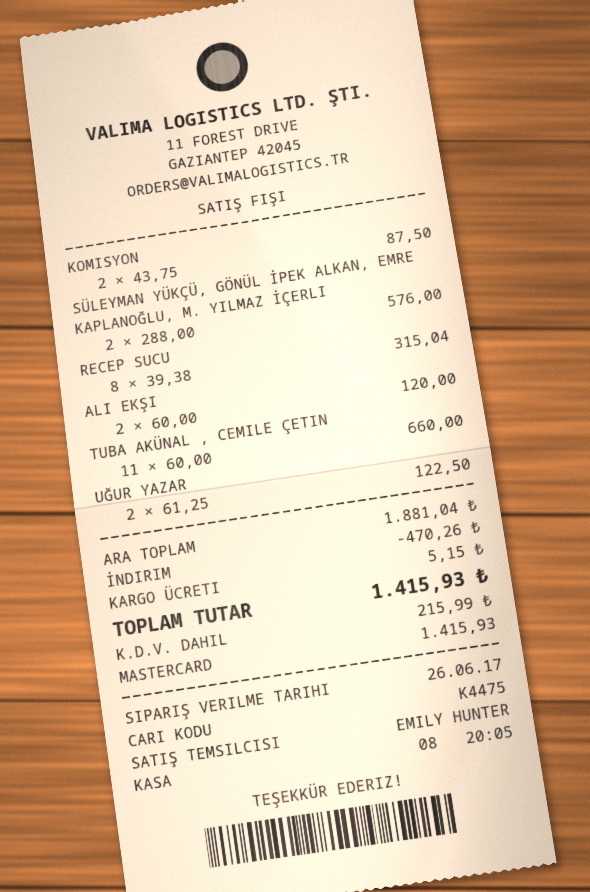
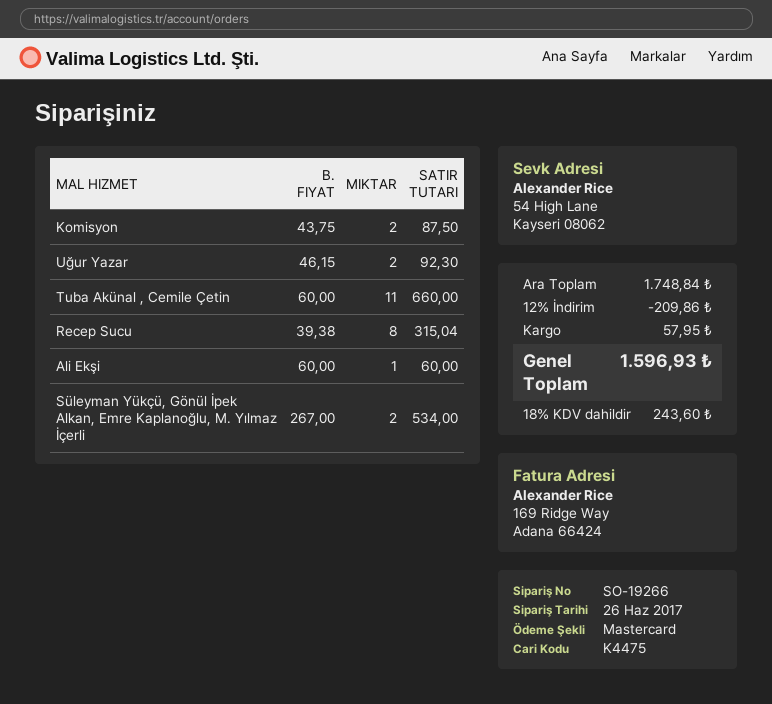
SÜLEYMAN YÜKÇÜ, GÖNÜL İPEK ALKAN, EMRE KAPLANOĞLU, M. YILMAZ İÇERLI: 2 x 288.00 = 576.00 -> 2 x 267.00 = 534.00
ALI EKŞI: 2 x 60.00 = 120.00 -> 1 x 60.00 = 60.00
UĞUR YAZAR: 2 x 61.25 = 122.50 -> 2 x 46.15 = 92.30
subtotal: 1881.04 -> 1748.84
discount: 470.26 -> 209.86
shipping: 5.15 -> 57.95
tax: 215.99 -> 243.60
total: 1415.93 -> 1596.93

